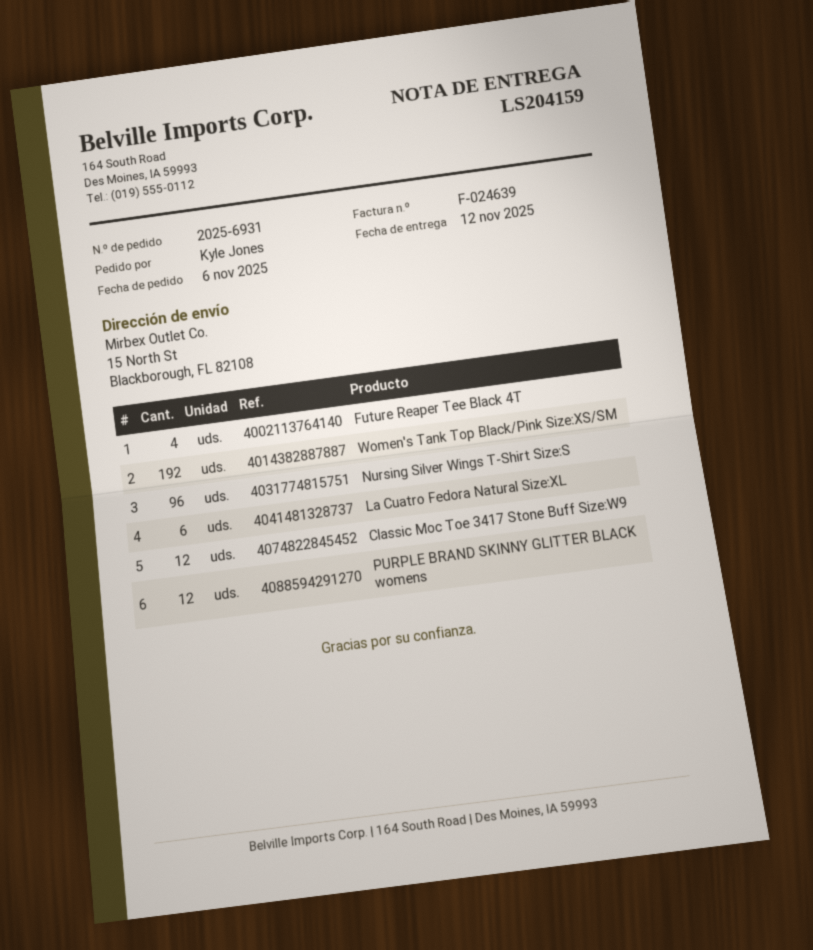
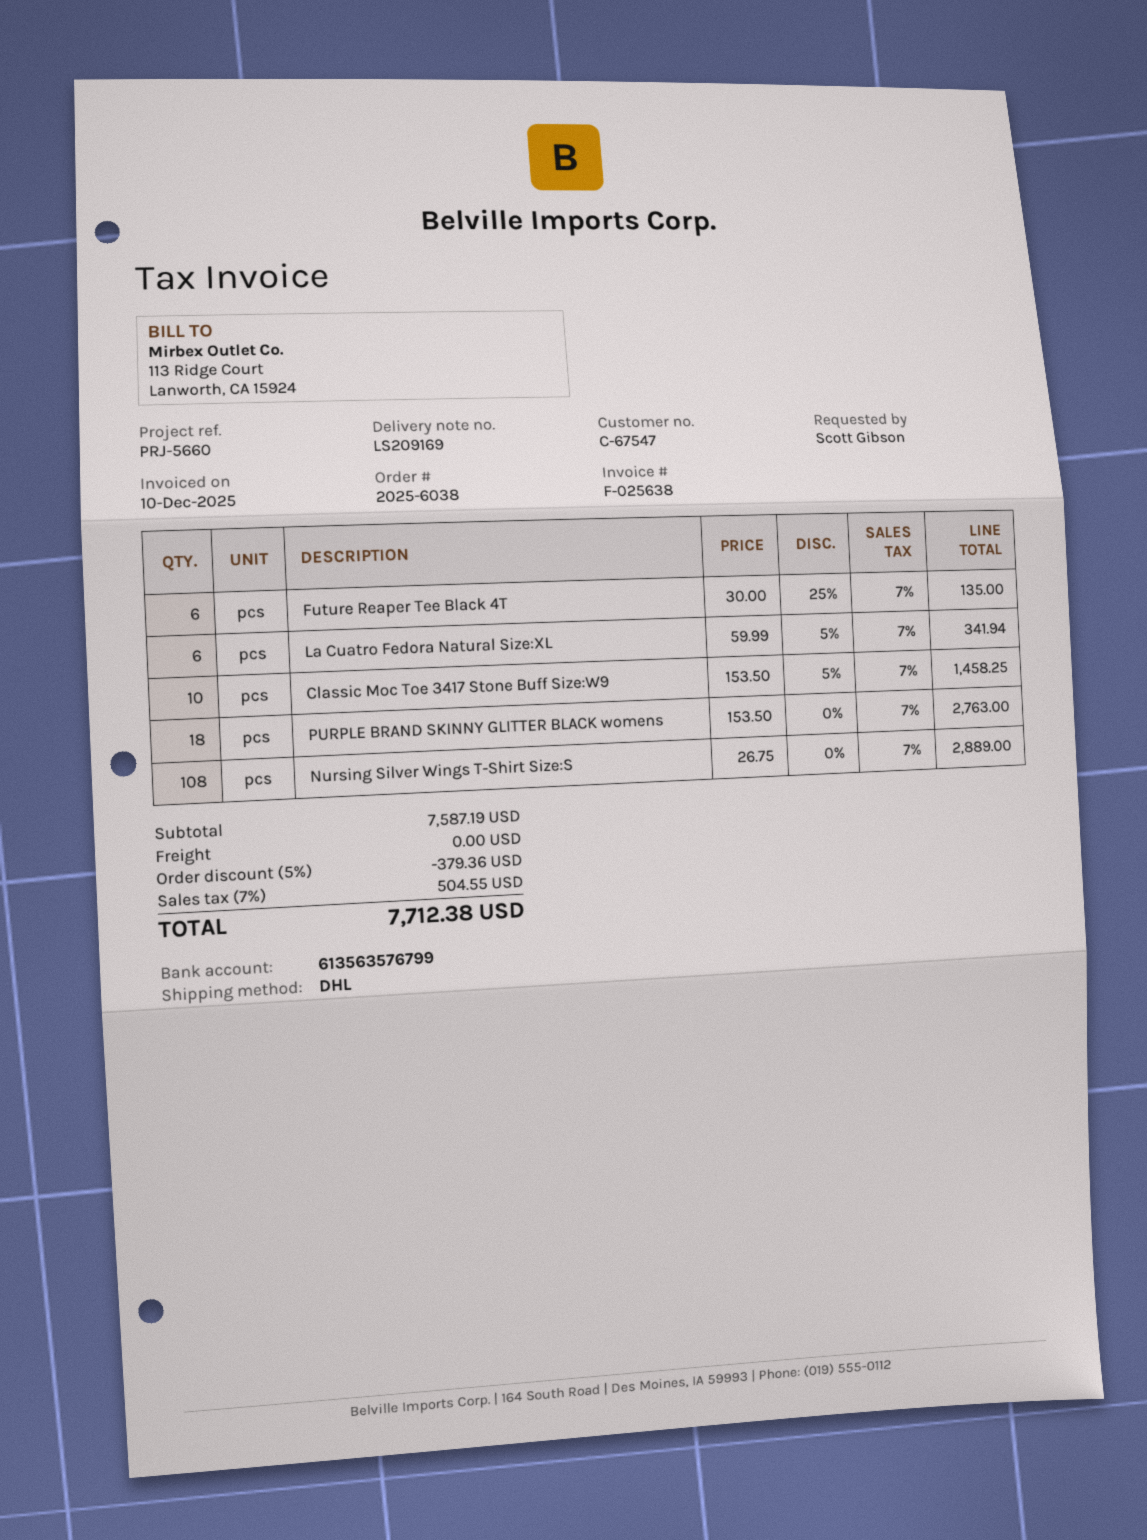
order number: 2025-6931 -> 2025-6038
delivery note number: LS204159 -> LS209169
invoice number: F-024639 -> F-025638
ordered by: Kyle Jones -> Scott Gibson
Future Reaper Tee Black 4T: 4 -> 6
Women's Tank Top Black/Pink Size:XS/SM: 192 -> none
Nursing Silver Wings T-Shirt Size:S: 96 -> 108
Classic Moc Toe 3417 Stone Buff Size:W9: 12 -> 10
PURPLE BRAND SKINNY GLITTER BLACK womens: 12 -> 18

